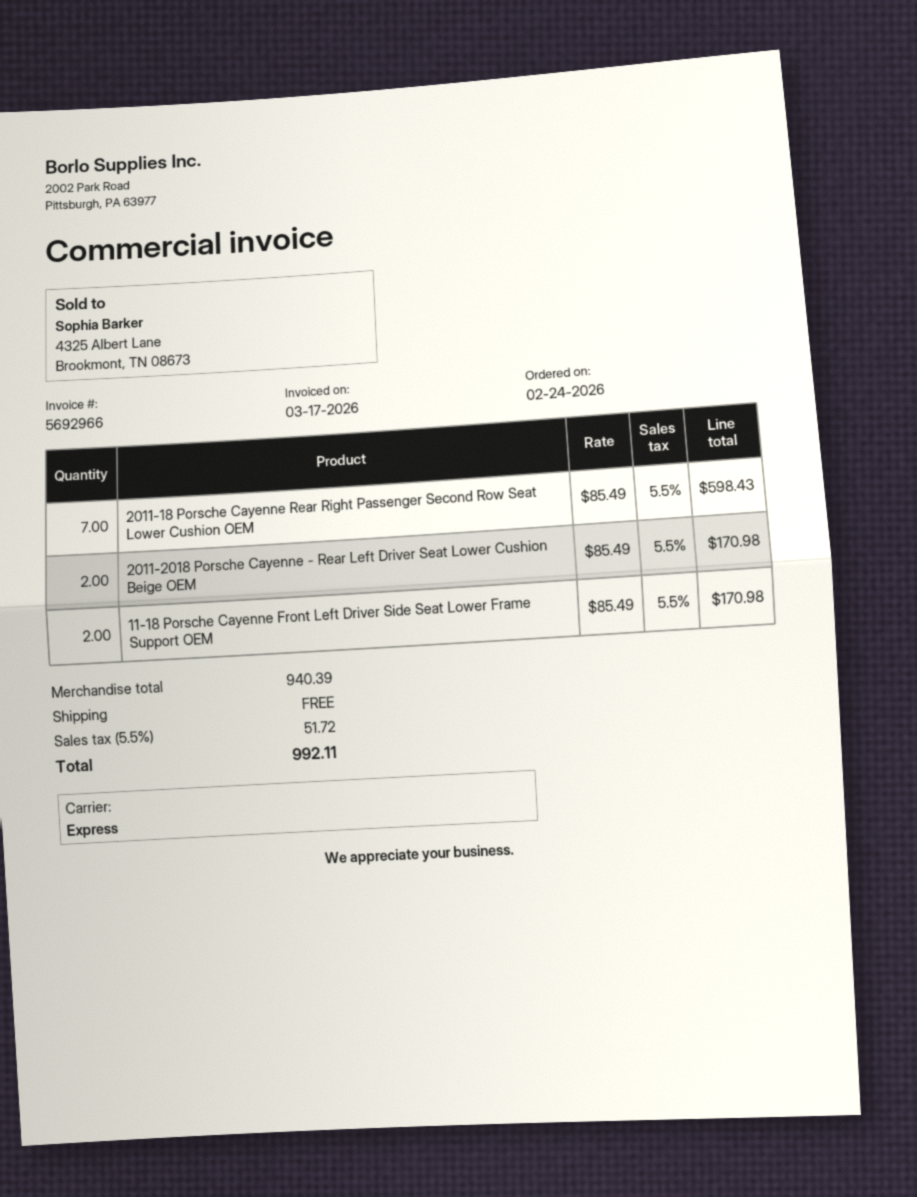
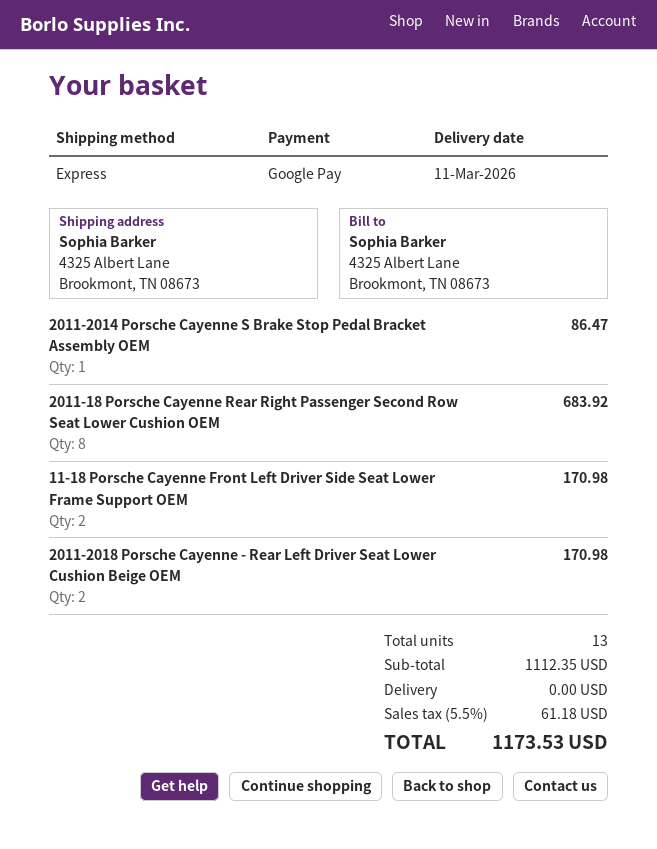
2011-18 Porsche Cayenne Rear Right Passenger Second Row Seat Lower Cushion OEM: 7 for 598.43 -> 8 for 683.92
2011-2014 Porsche Cayenne S Brake Stop Pedal Bracket Assembly OEM: none -> 1 for 86.47
subtotal: 940.39 -> 1112.35
tax: 5.5% = 51.72 -> 5.5% = 61.18
total: 992.11 -> 1173.53

